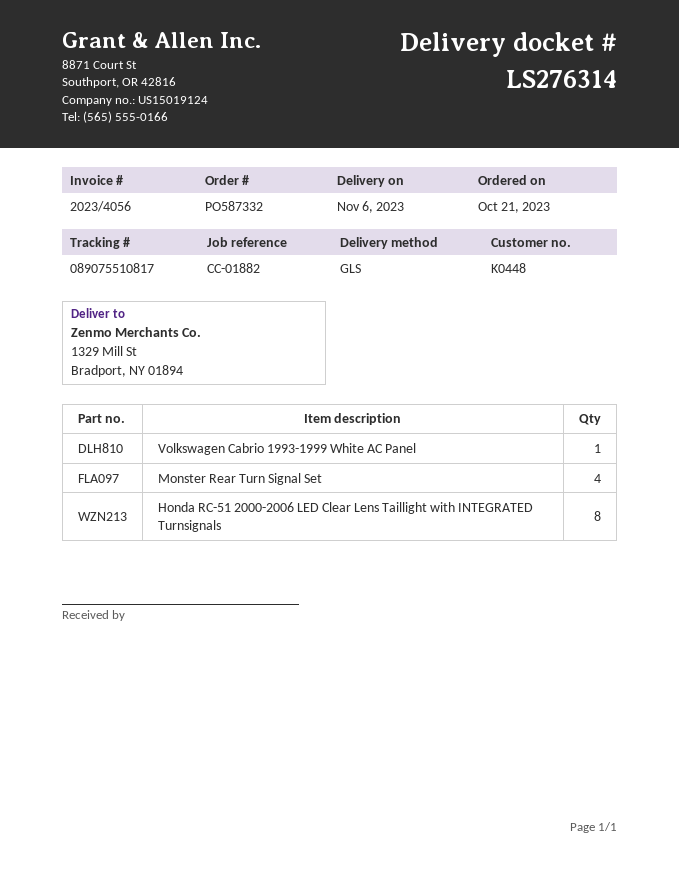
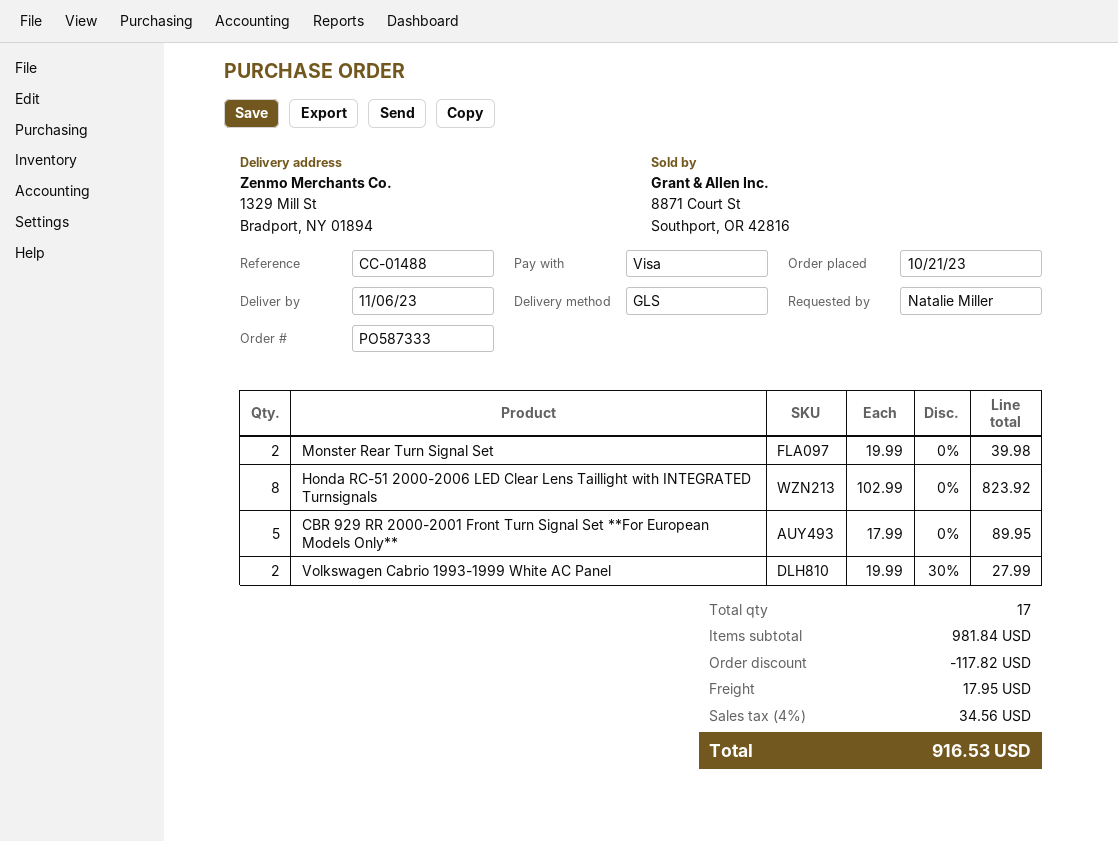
order number: PO587332 -> PO587333
reference: CC-01882 -> CC-01488
Volkswagen Cabrio 1993-1999 White AC Panel: 1 -> 2
Monster Rear Turn Signal Set: 4 -> 2
CBR 929 RR 2000-2001 Front Turn Signal Set **For European Models Only**: none -> 5

